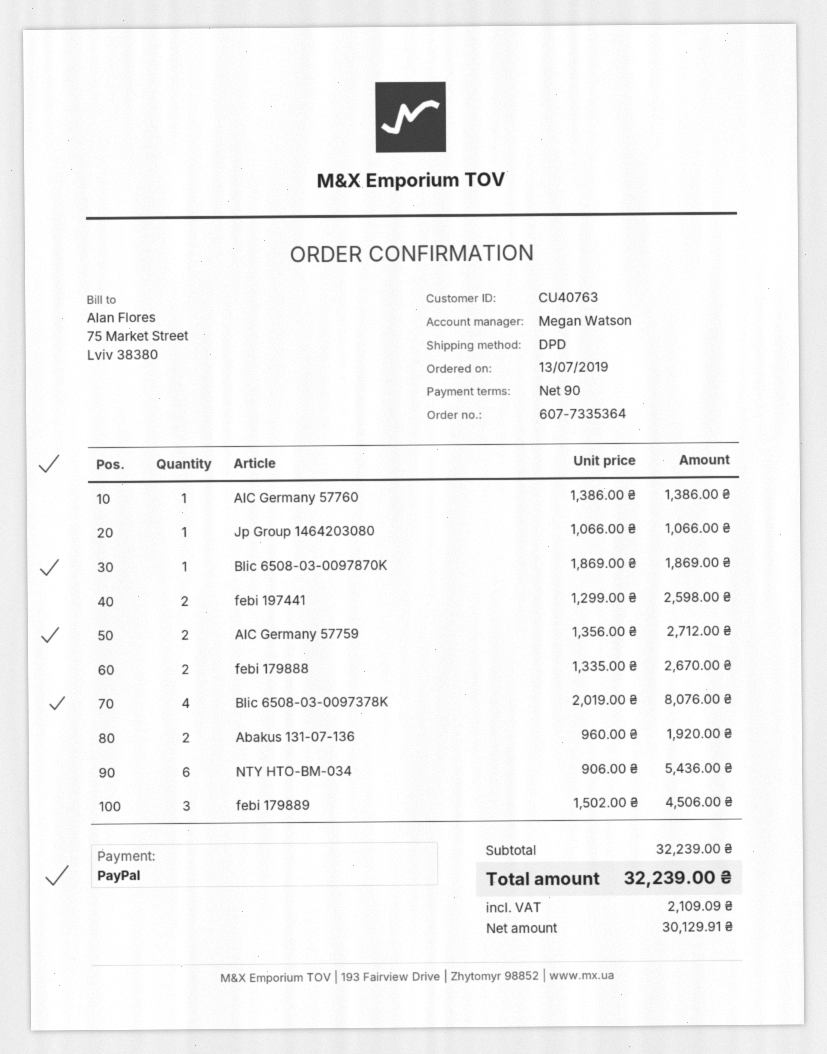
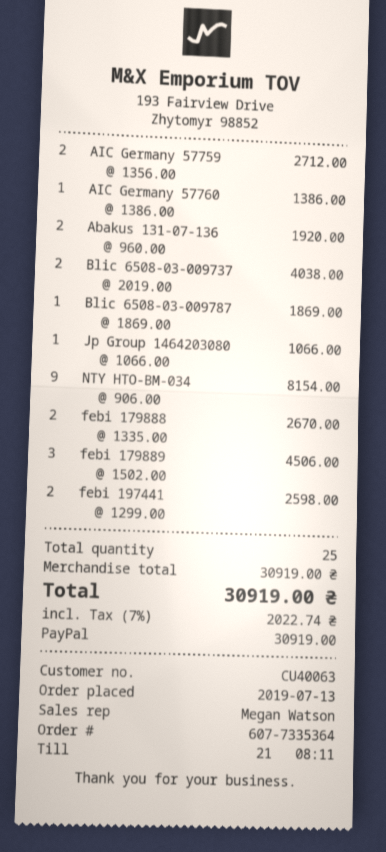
customer number: CU40763 -> CU40063
Blic 6508-03-0097378K: 4 x 2019.00 = 8076.00 -> 2 x 2019.00 = 4038.00
NTY HTO-BM-034: 6 x 906.00 = 5436.00 -> 9 x 906.00 = 8154.00
subtotal: 32239.00 -> 30919.00
tax: 2109.09 -> 2022.74
total: 32239.00 -> 30919.00

